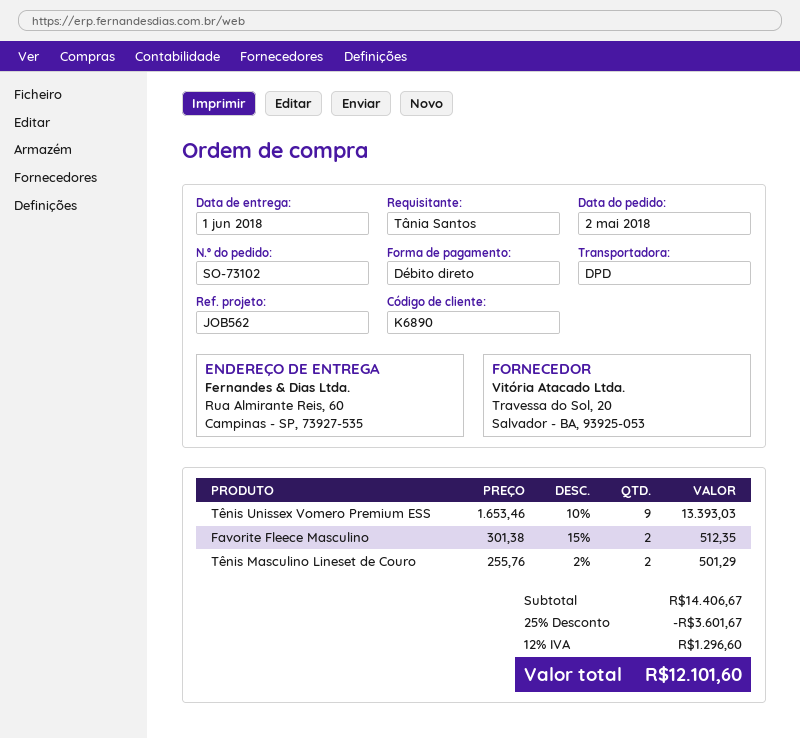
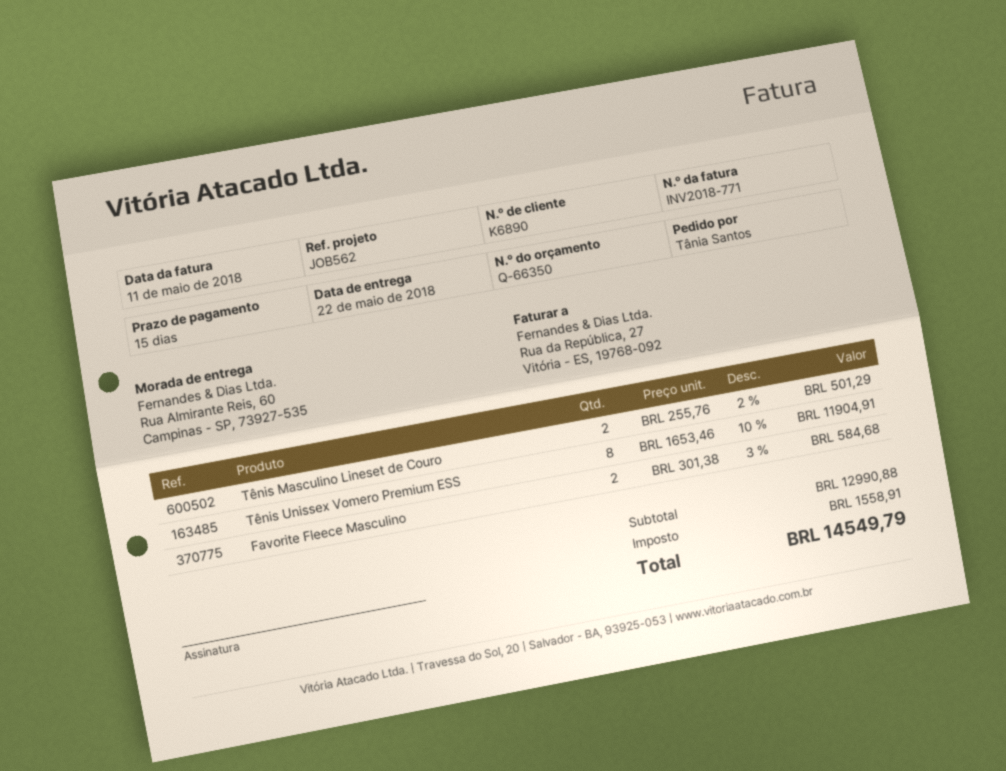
delivery date: 2018-06-01 -> 2018-05-22
Tênis Unissex Vomero Premium ESS: 9 x 1653.46 - 10% = 13393.03 -> 8 x 1653.46 - 10% = 11904.91
Favorite Fleece Masculino: 2 x 301.38 - 15% = 512.35 -> 2 x 301.38 - 3% = 584.68
subtotal: 14406.67 -> 12990.88
discount: 25% = 3601.67 -> none
tax: 1296.60 -> 1558.91
total: 12101.60 -> 14549.79

